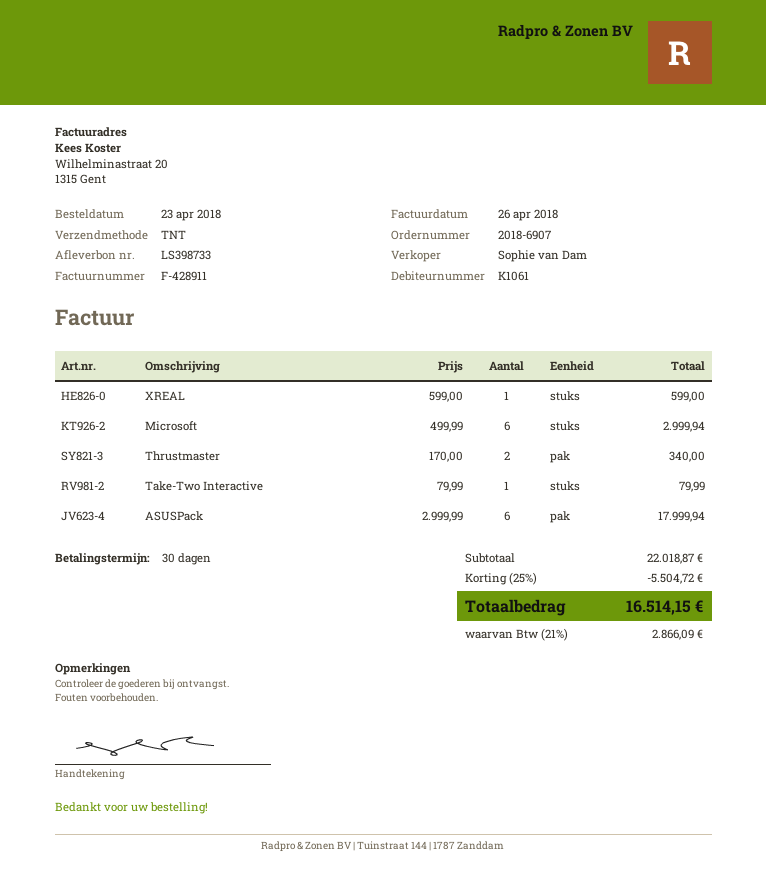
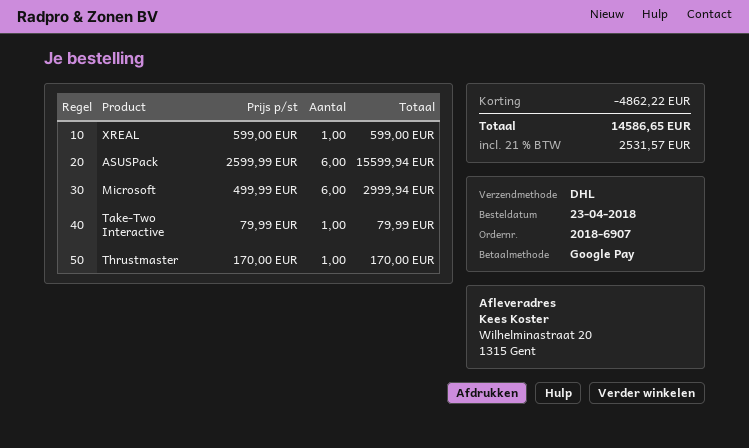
shipping method: TNT -> DHL
Thrustmaster: 2 x 170.00 = 340.00 -> 1 x 170.00 = 170.00
ASUSPack: 6 x 2999.99 = 17999.94 -> 6 x 2599.99 = 15599.94
discount: 5504.72 -> 4862.22
tax: 21% = 2866.09 -> 21% = 2531.57
total: 16514.15 -> 14586.65

